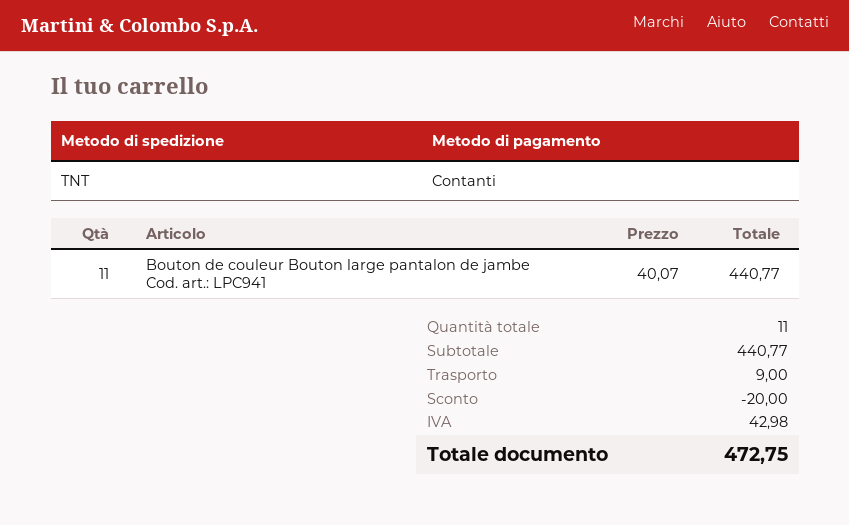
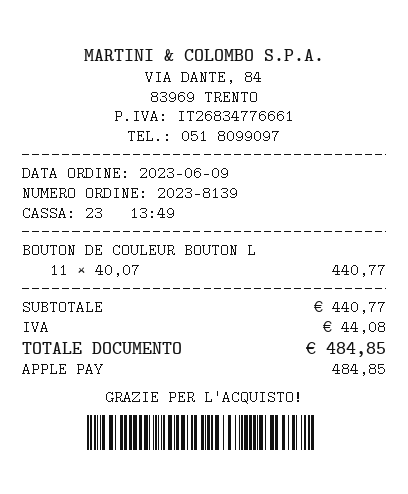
payment method: cash -> Apple Pay
discount: 20.00 -> none
shipping: 9.00 -> none
tax: 42.98 -> 44.08
total: 472.75 -> 484.85

